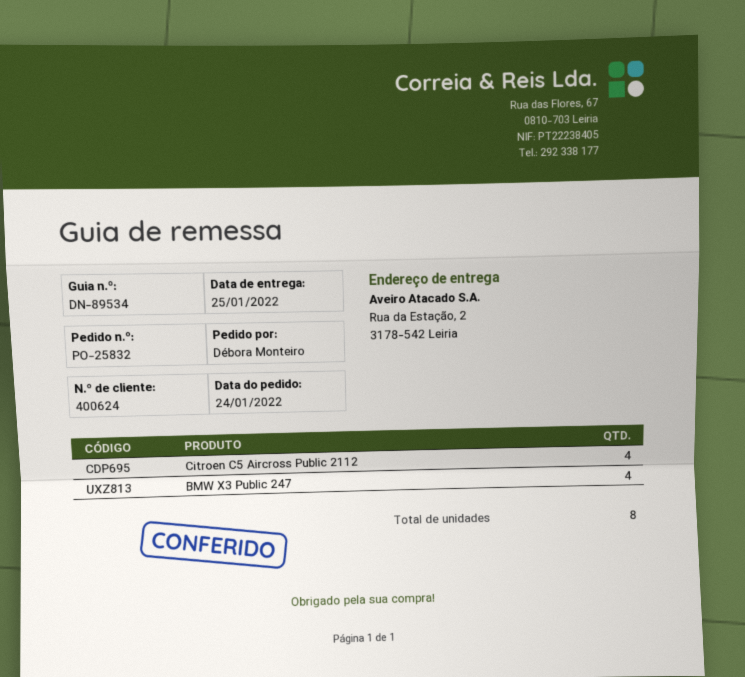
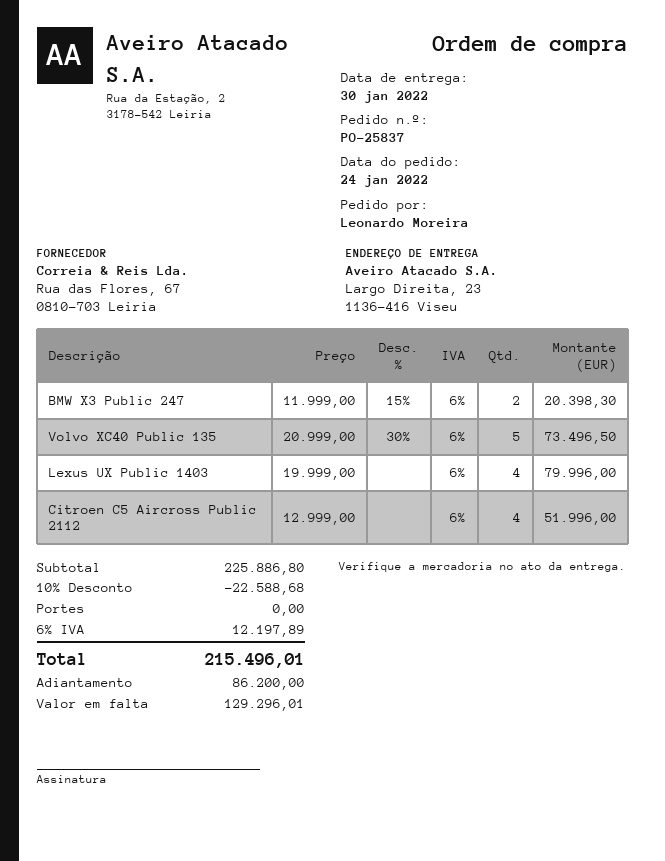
order number: PO-25832 -> PO-25837
delivery date: 2022-01-25 -> 2022-01-30
ordered by: Débora Monteiro -> Leonardo Moreira
ship to: Rua da Estação, 2, 3178-542 Leiria -> Largo Direita, 23, 1136-416 Viseu
BMW X3 Public 247: 4 -> 2
Volvo XC40 Public 135: none -> 5
Lexus UX Public 1403: none -> 4

